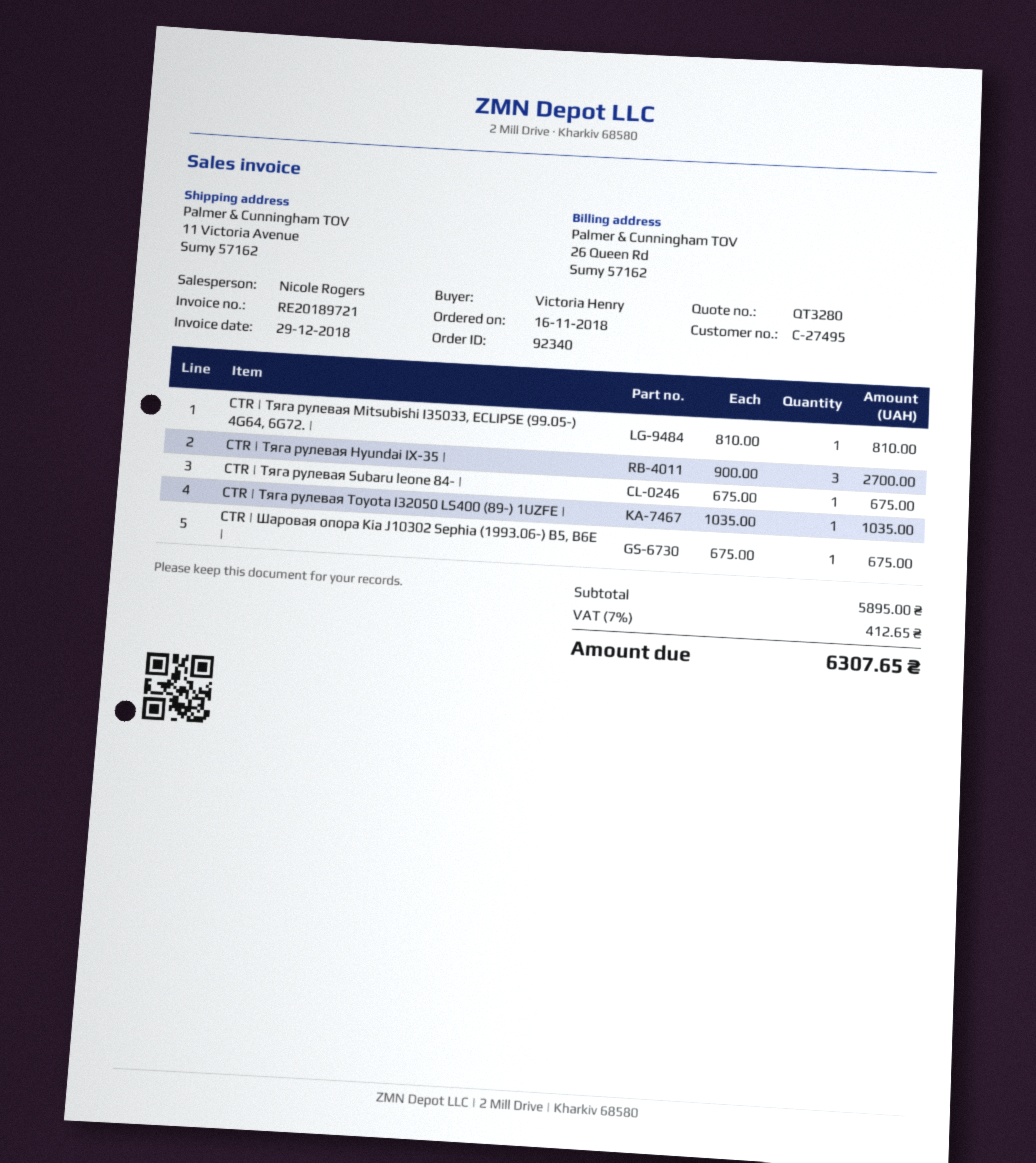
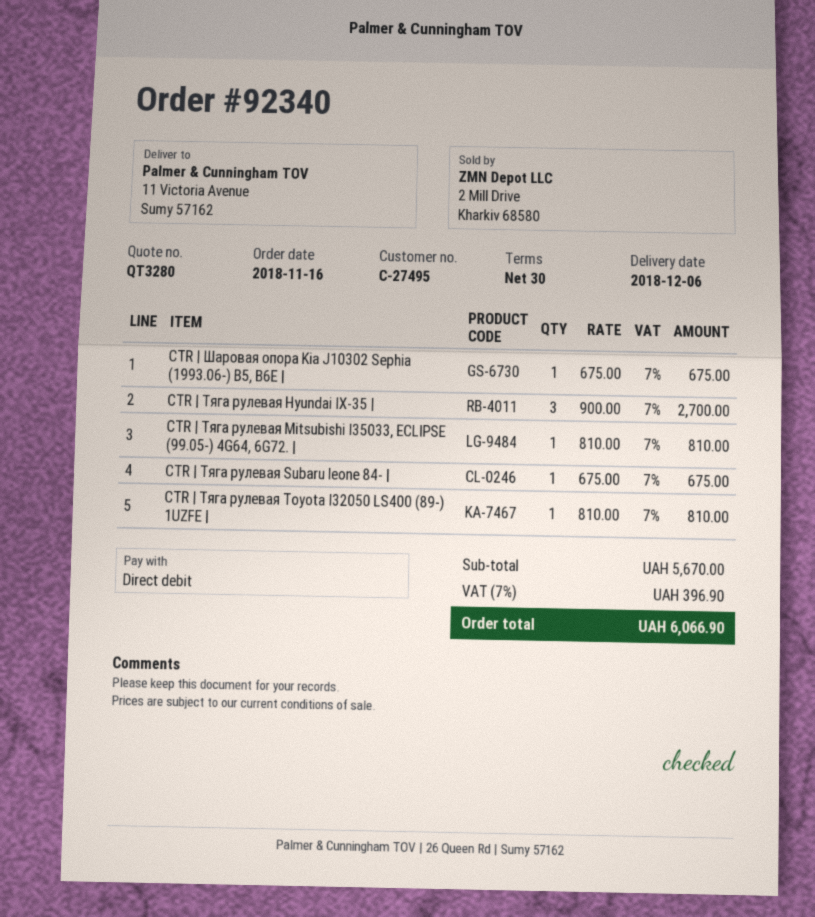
CTR | Тяга рулевая Toyota I32050 LS400 (89-) 1UZFE |: 1 x 1035.00 = 1035.00 -> 1 x 810.00 = 810.00
subtotal: 5895.00 -> 5670.00
tax: 7% = 412.65 -> 7% = 396.90
total: 6307.65 -> 6066.90

